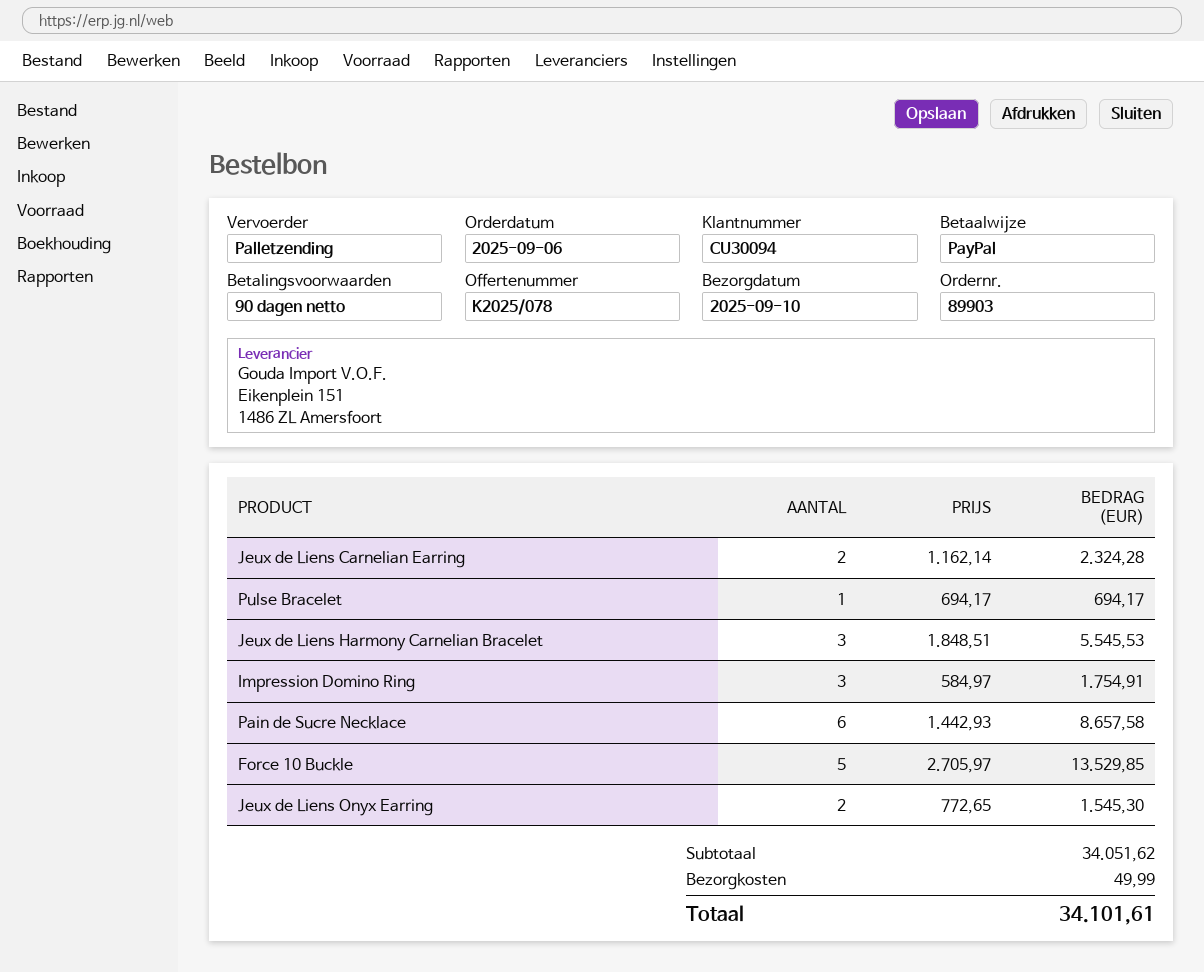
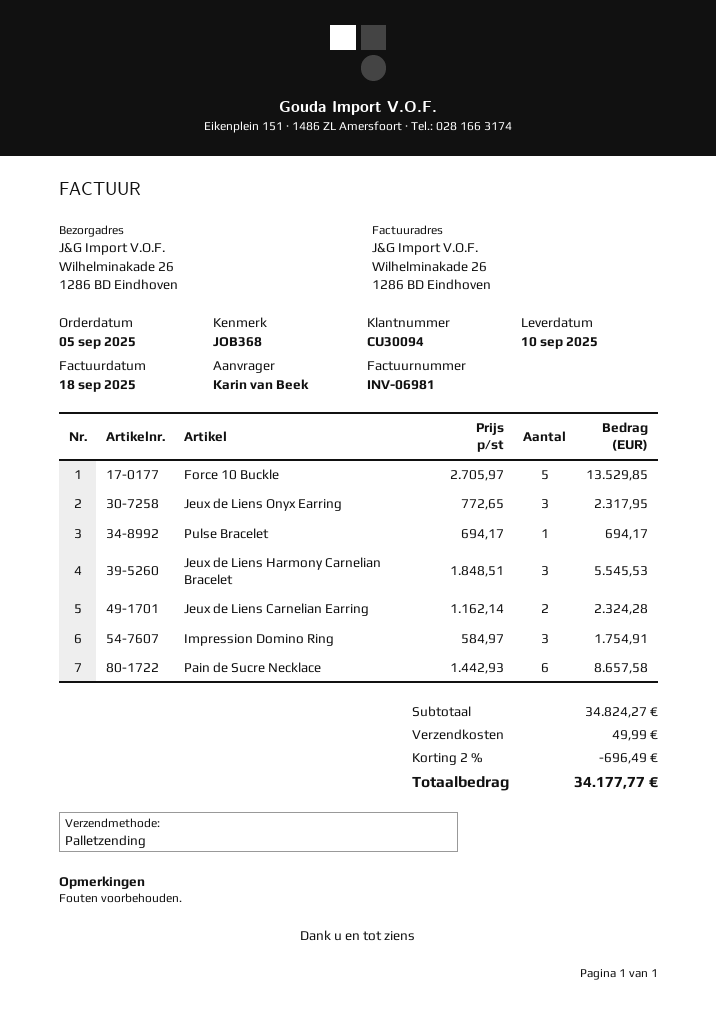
order date: 2025-09-06 -> 2025-09-05
Jeux de Liens Onyx Earring: 2 x 772.65 = 1545.30 -> 3 x 772.65 = 2317.95
subtotal: 34051.62 -> 34824.27
discount: none -> 2% = 696.49
total: 34101.61 -> 34177.77

